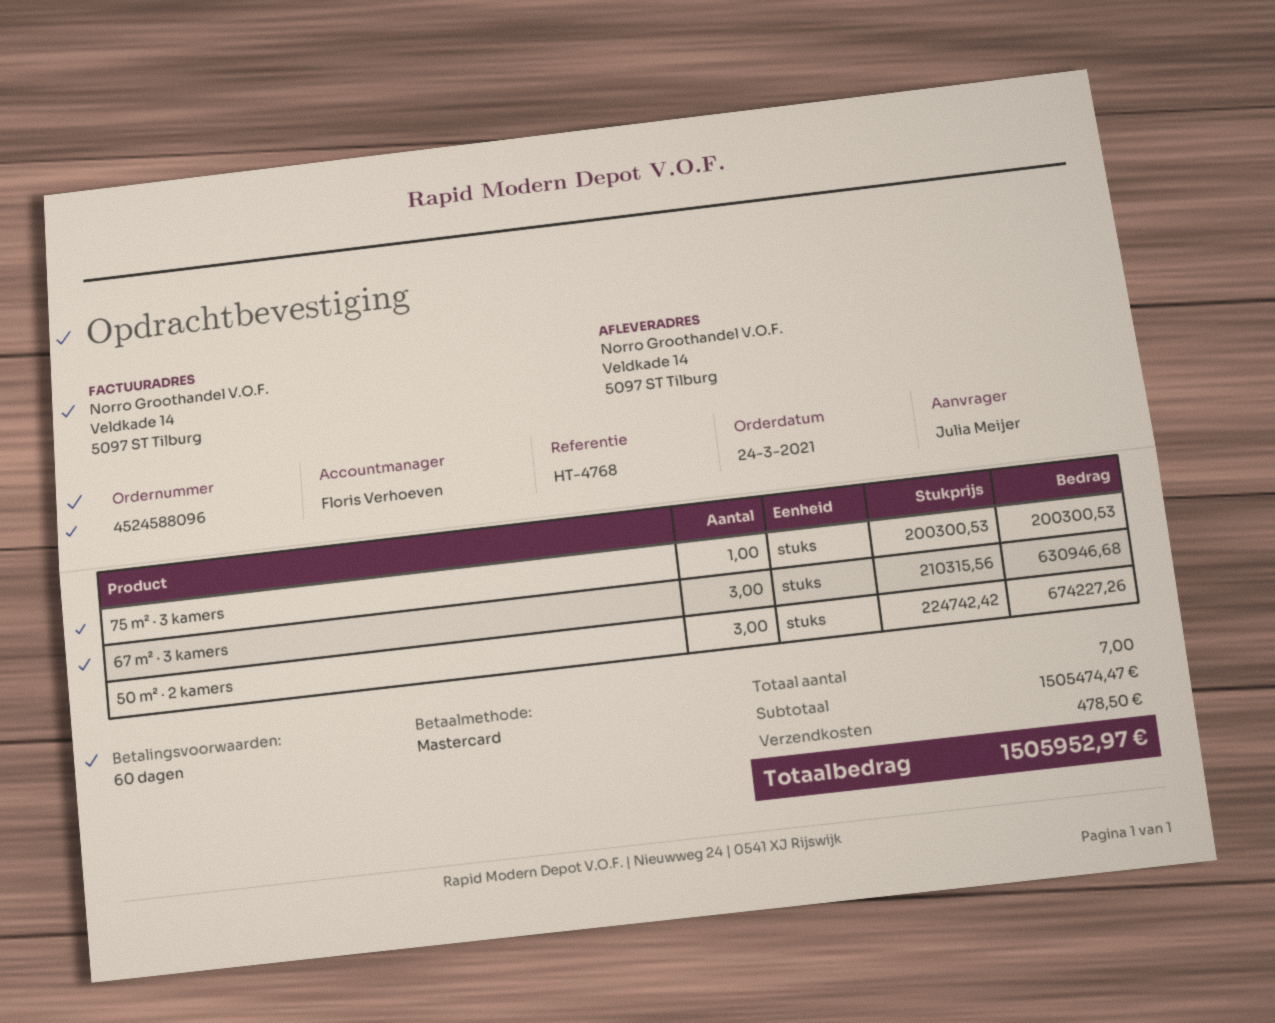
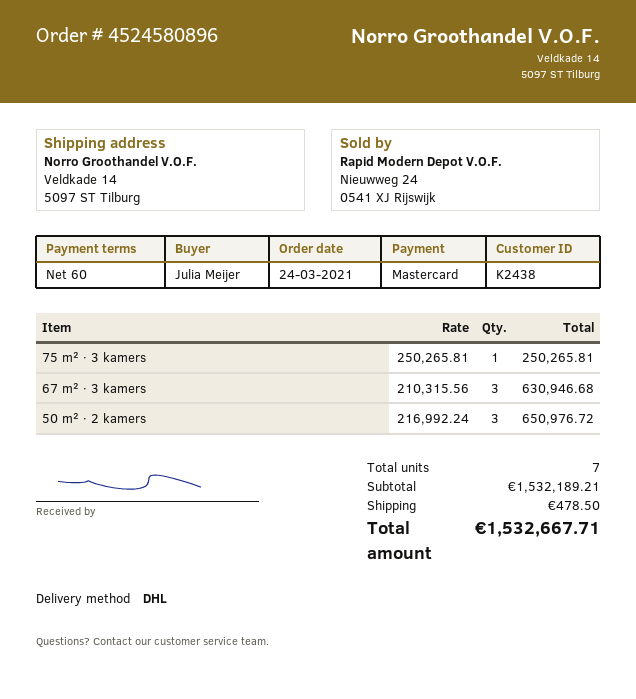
order number: 4524588096 -> 4524580896
75 m² · 3 kamers: 1 x 200300.53 = 200300.53 -> 1 x 250265.81 = 250265.81
50 m² · 2 kamers: 3 x 224742.42 = 674227.26 -> 3 x 216992.24 = 650976.72
subtotal: 1505474.47 -> 1532189.21
total: 1505952.97 -> 1532667.71

